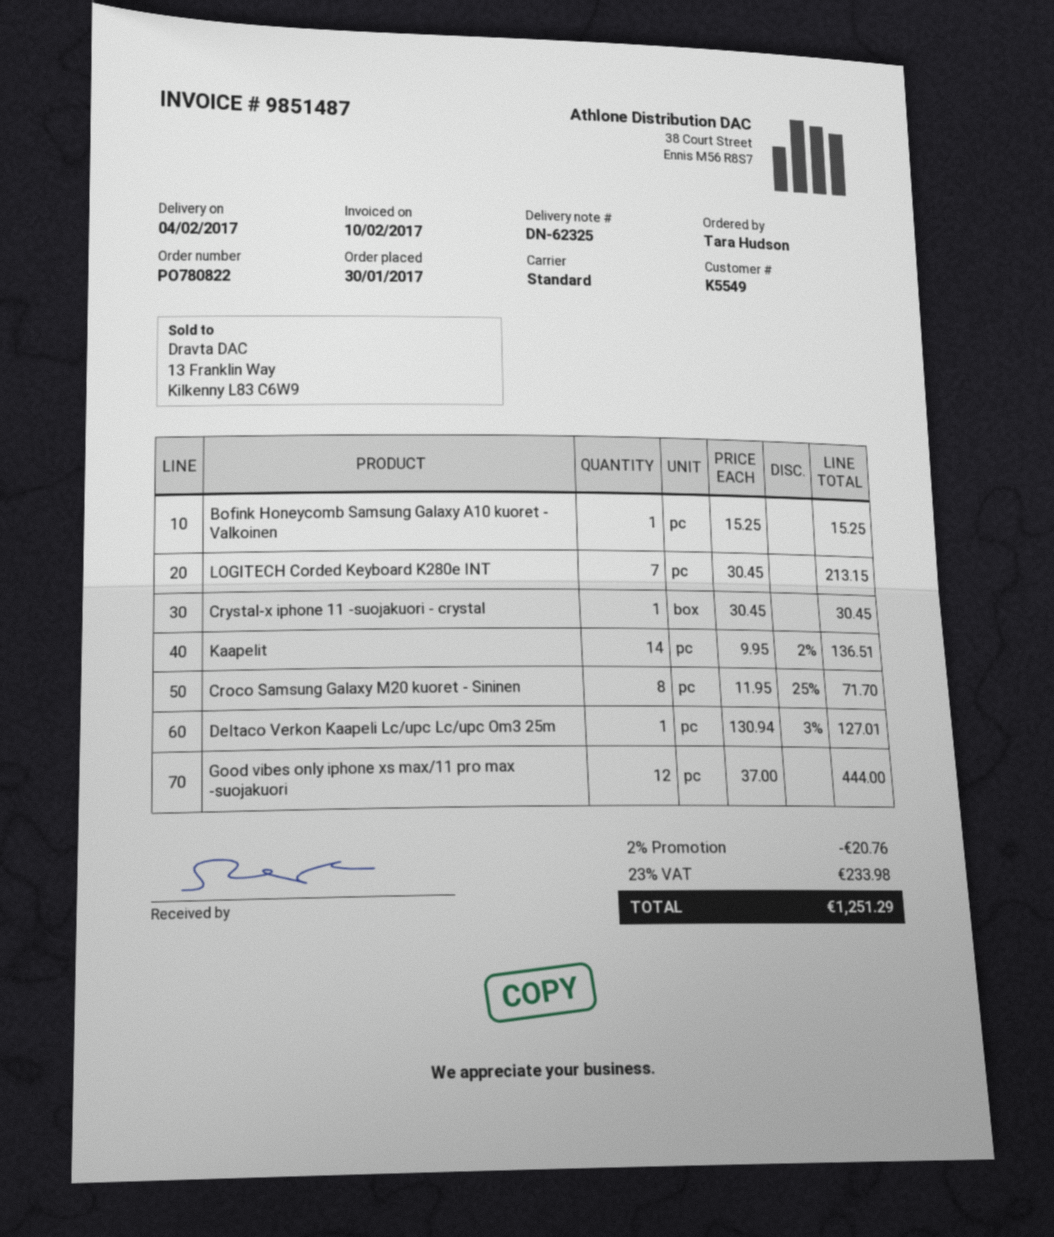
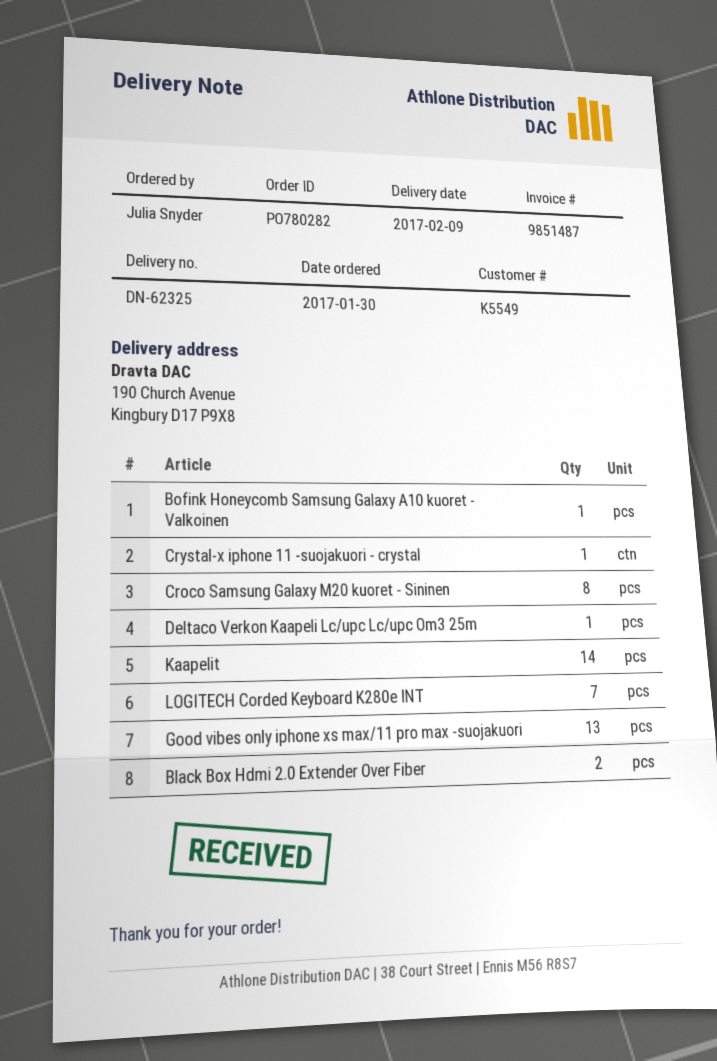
order number: PO780822 -> PO780282
delivery date: 2017-02-04 -> 2017-02-09
ordered by: Tara Hudson -> Julia Snyder
Good vibes only iphone xs max/11 pro max -suojakuori: 12 -> 13
Black Box Hdmi 2.0 Extender Over Fiber: none -> 2

